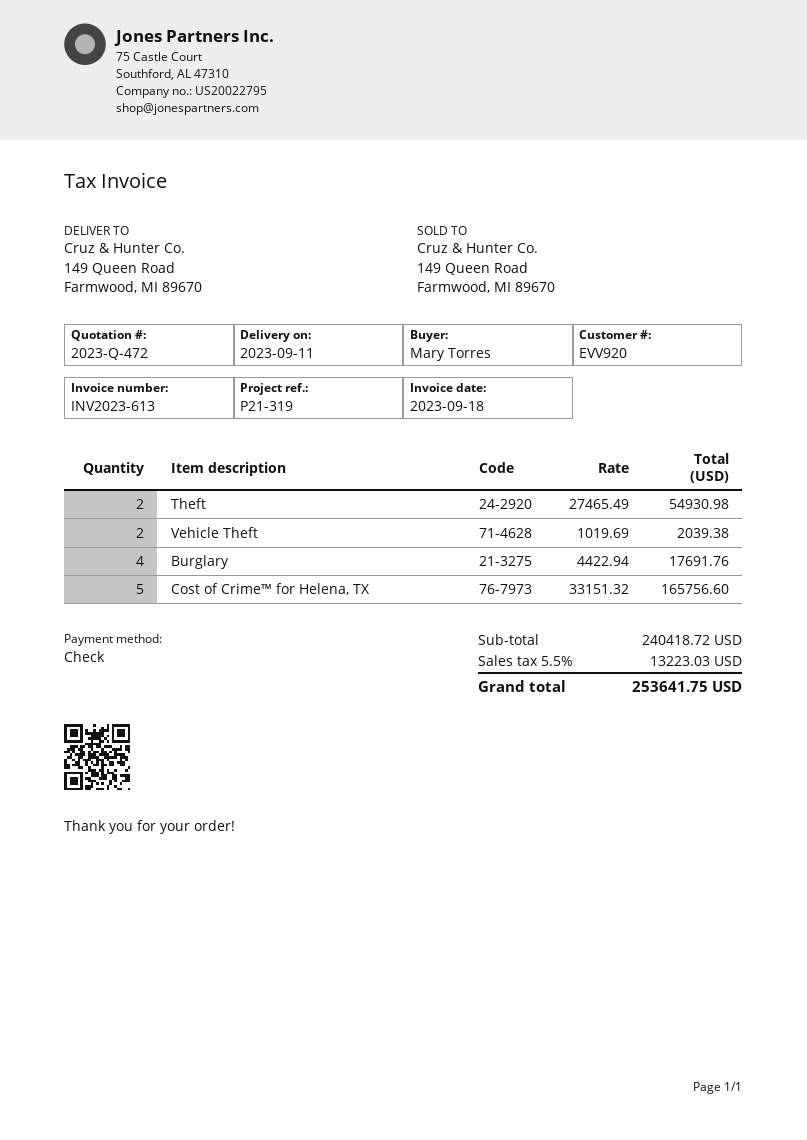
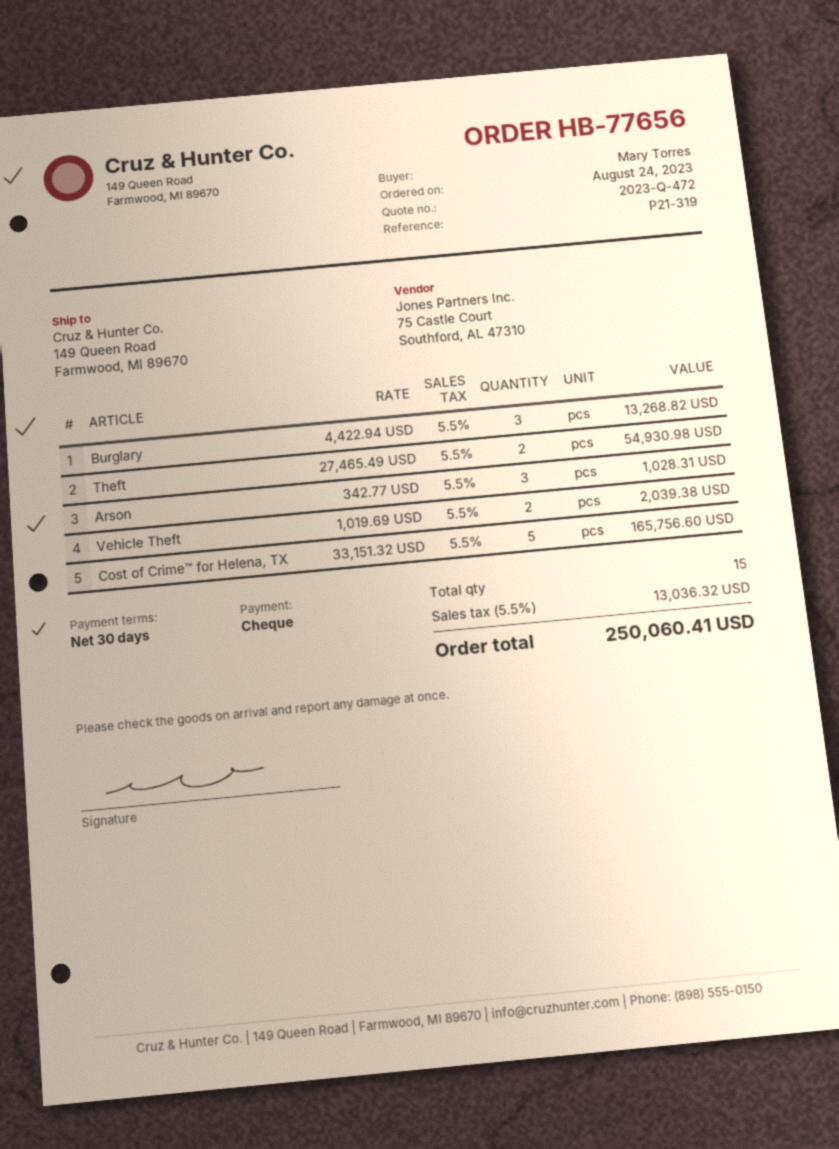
Burglary: 4 x 4422.94 = 17691.76 -> 3 x 4422.94 = 13268.82
Arson: none -> 3 x 342.77 = 1028.31
tax: 5.5% = 13223.03 -> 5.5% = 13036.32
total: 253641.75 -> 250060.41

